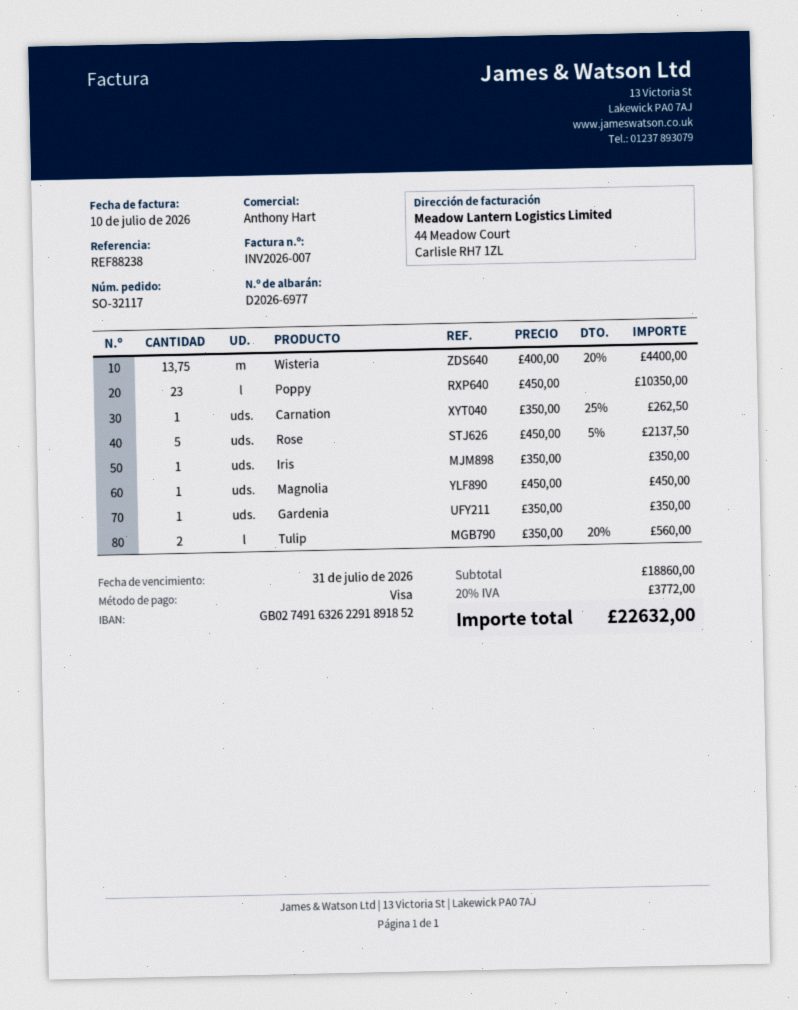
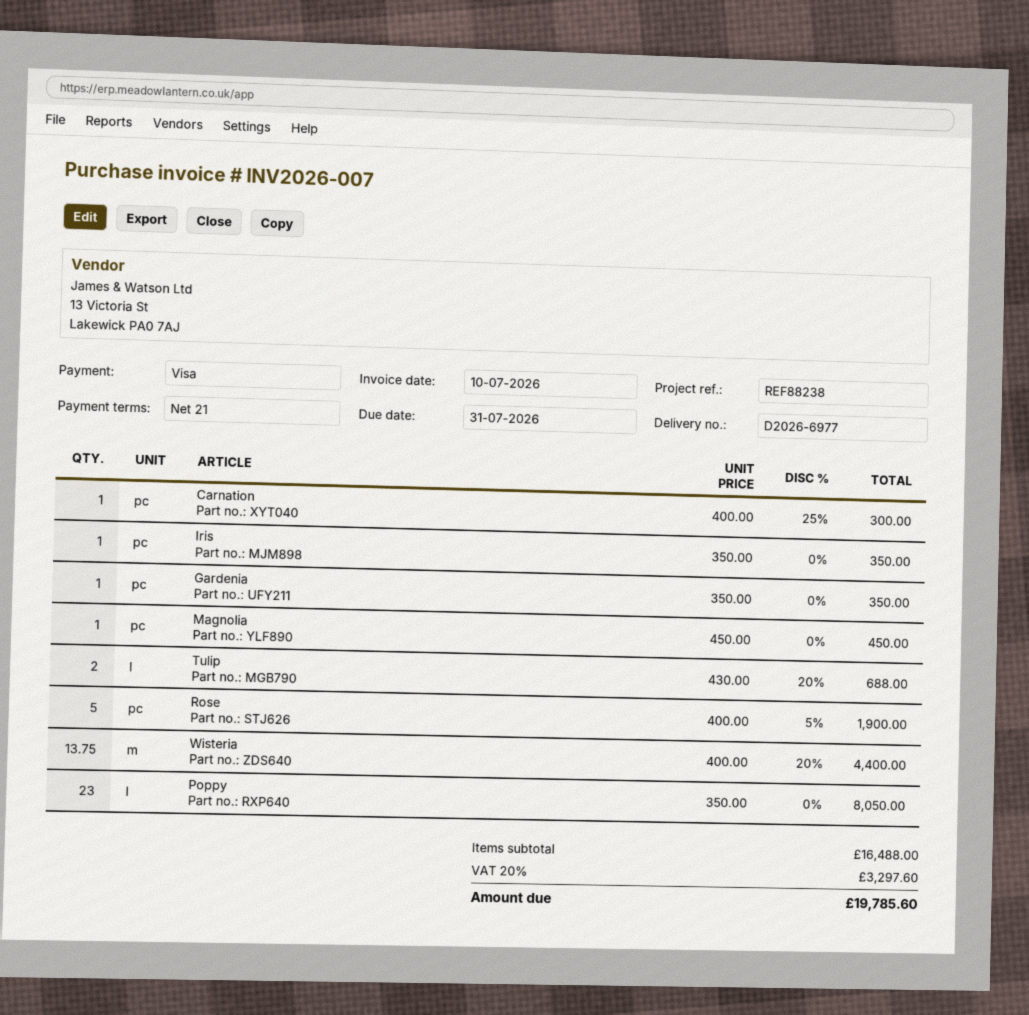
Poppy: 23 x 450.00 = 10350.00 -> 23 x 350.00 = 8050.00
Carnation: 1 x 350.00 - 25% = 262.50 -> 1 x 400.00 - 25% = 300.00
Rose: 5 x 450.00 - 5% = 2137.50 -> 5 x 400.00 - 5% = 1900.00
Tulip: 2 x 350.00 - 20% = 560.00 -> 2 x 430.00 - 20% = 688.00
subtotal: 18860.00 -> 16488.00
tax: 20% = 3772.00 -> 20% = 3297.60
total: 22632.00 -> 19785.60

